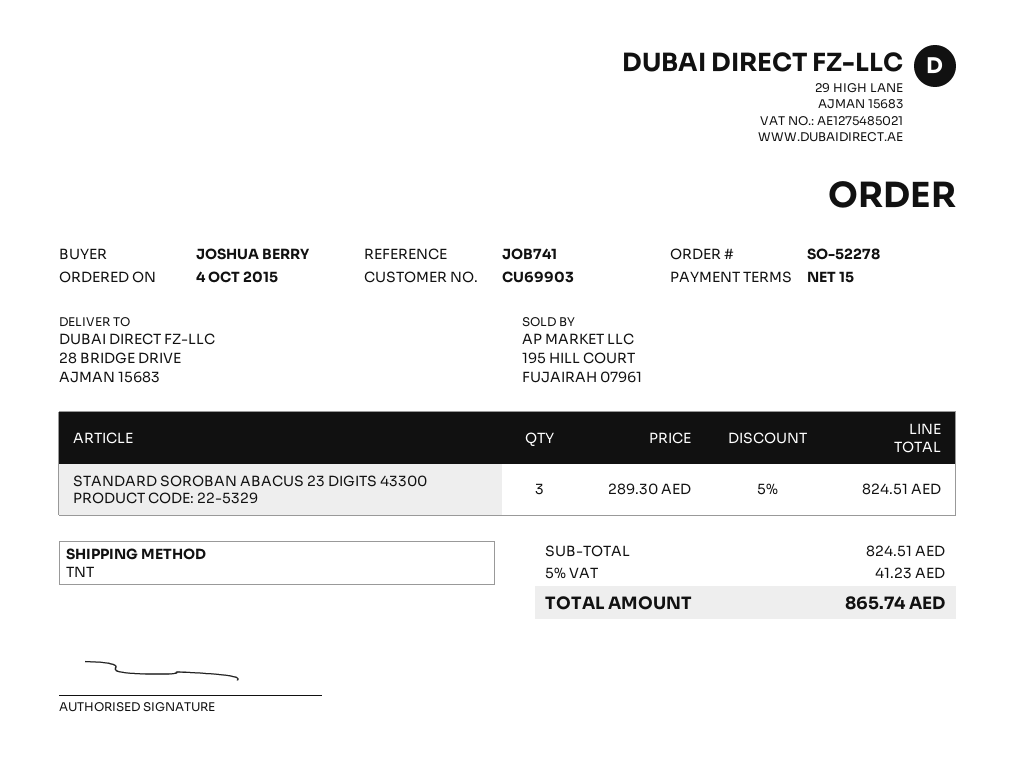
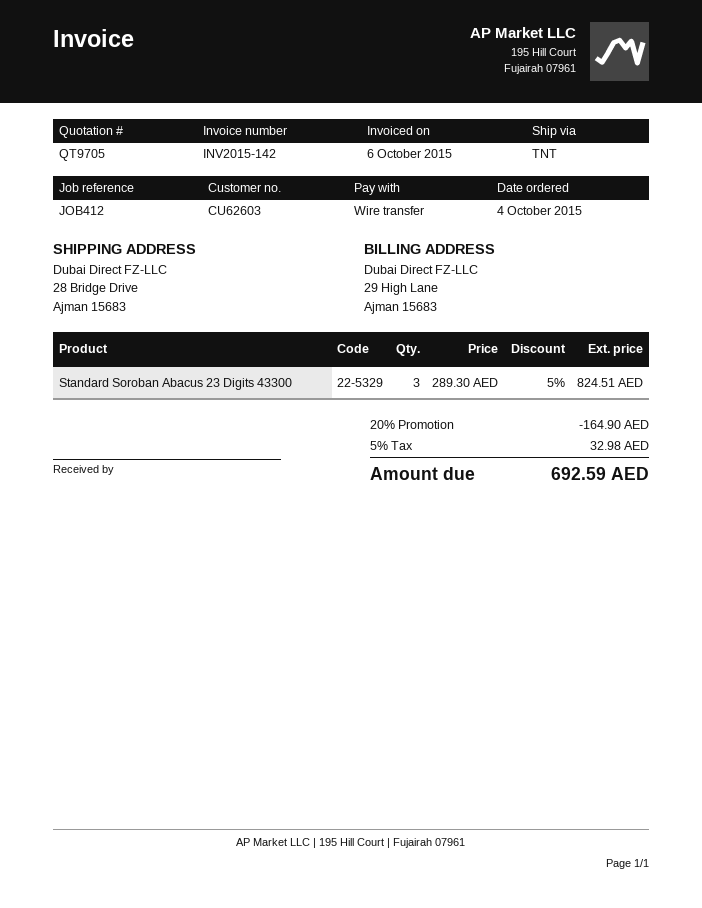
customer number: CU69903 -> CU62603
reference: JOB741 -> JOB412
discount: none -> 20% = 164.90
tax: 5% = 41.23 -> 5% = 32.98
total: 865.74 -> 692.59

